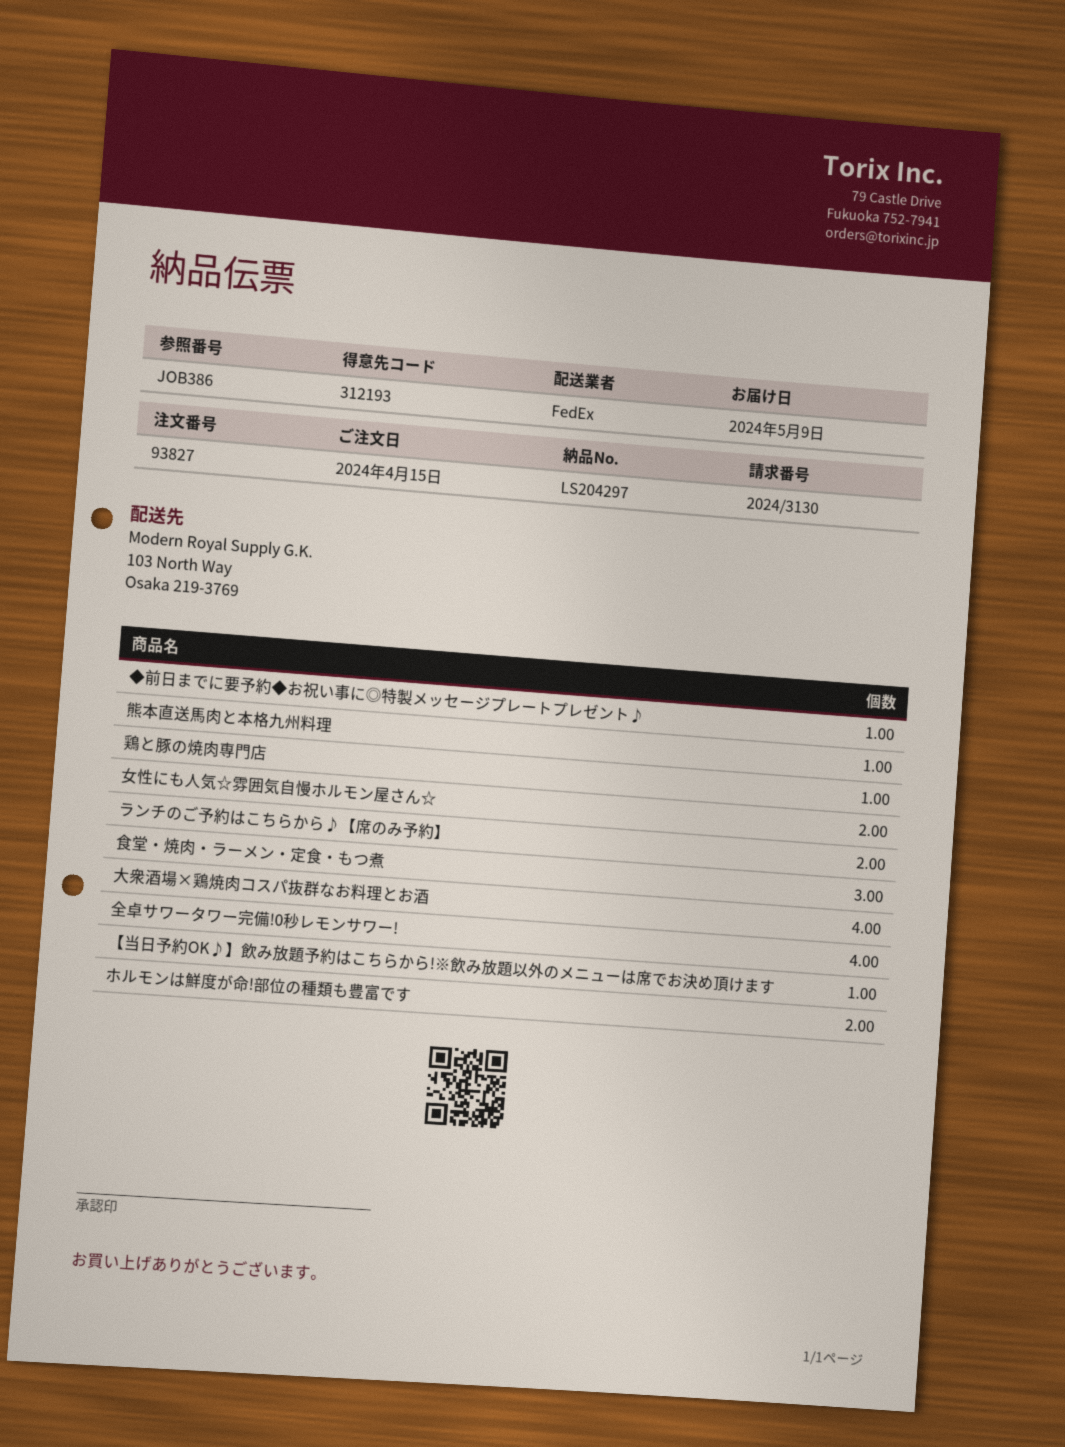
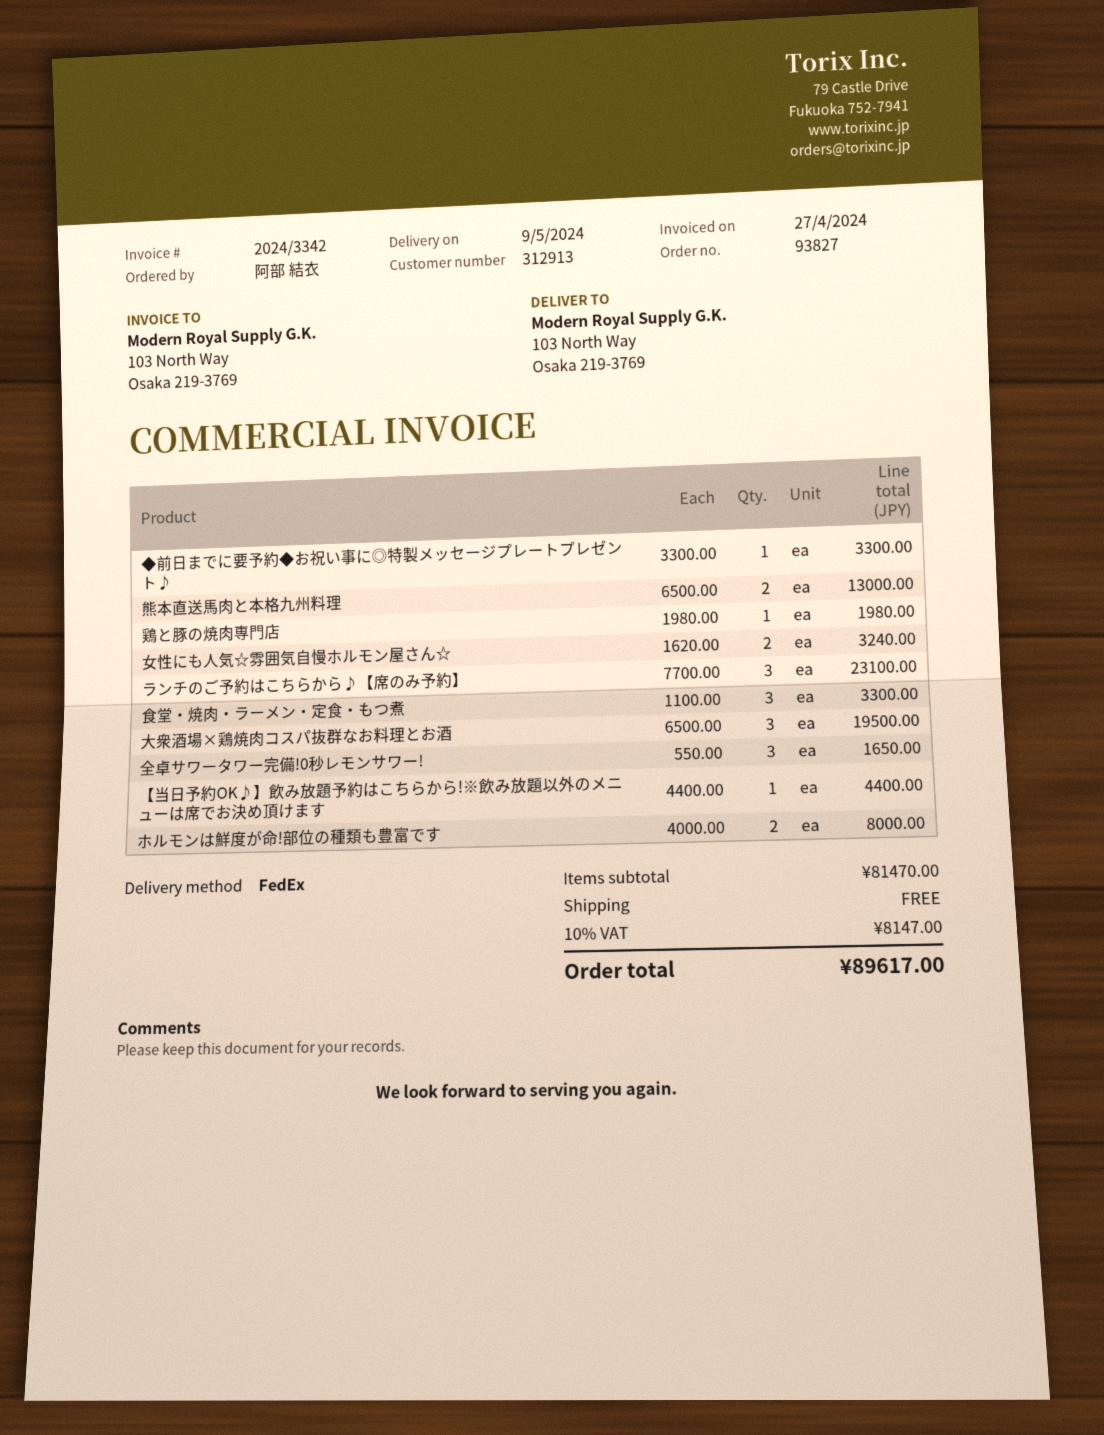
invoice number: 2024/3130 -> 2024/3342
customer number: 312193 -> 312913
熊本直送馬肉と本格九州料理: 1 -> 2
ランチのご予約はこちらから♪【席のみ予約】: 2 -> 3
大衆酒場×鶏焼肉コスパ抜群なお料理とお酒: 4 -> 3
全卓サワータワー完備!0秒レモンサワー!: 4 -> 3

